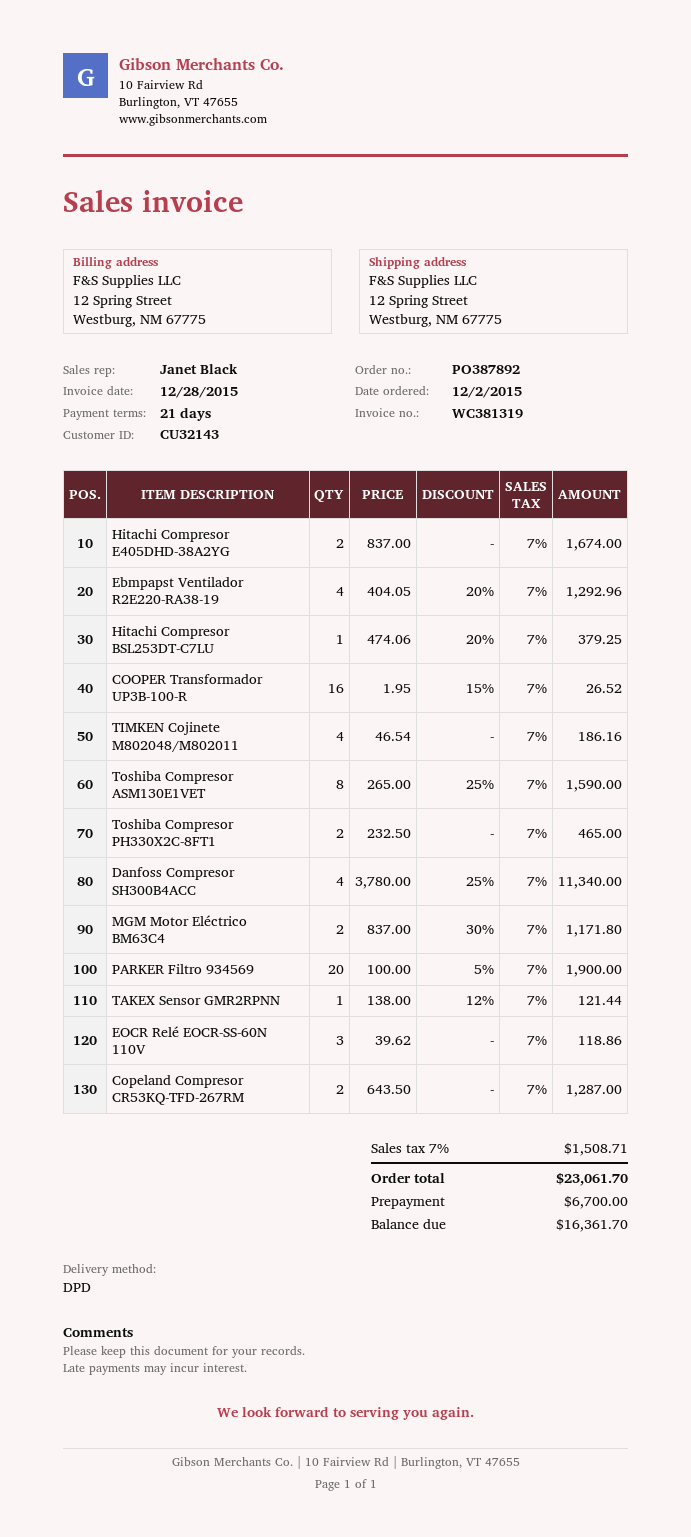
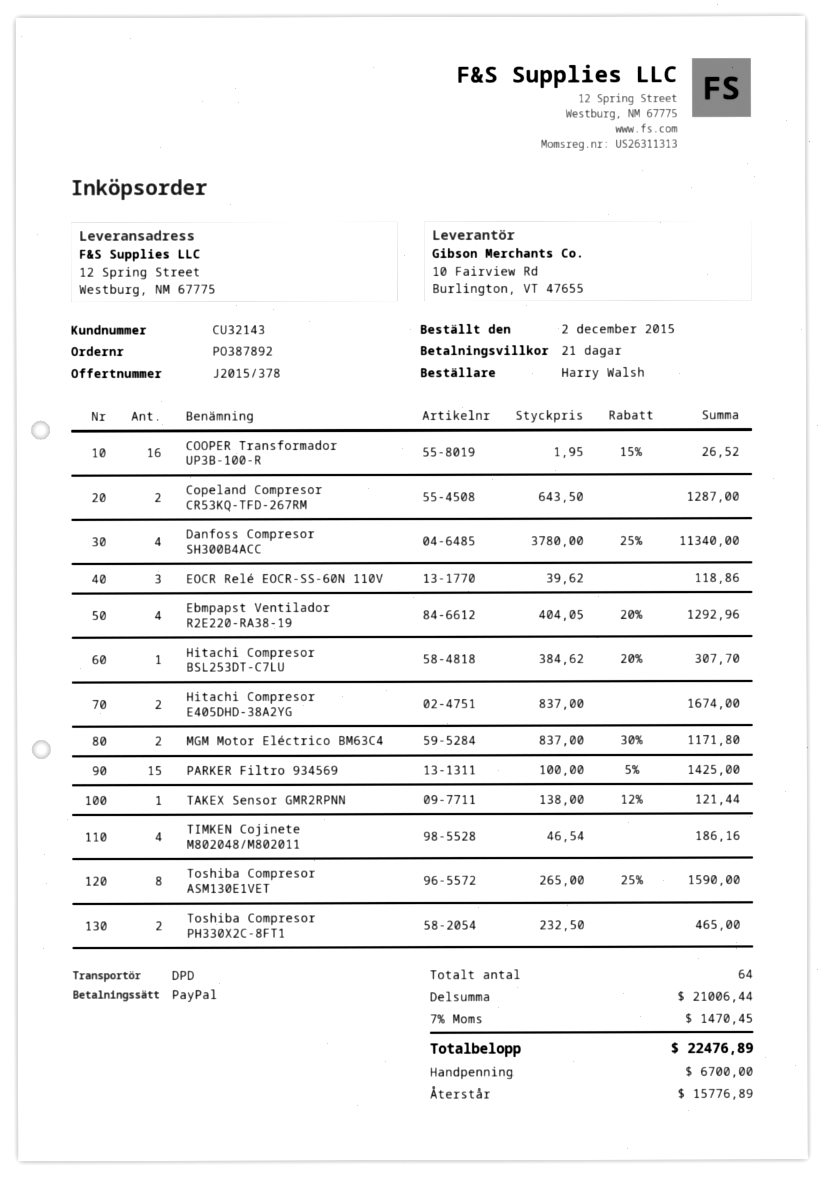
Hitachi Compresor BSL253DT-C7LU: 1 x 474.06 - 20% = 379.25 -> 1 x 384.62 - 20% = 307.70
PARKER Filtro 934569: 20 x 100.00 - 5% = 1900.00 -> 15 x 100.00 - 5% = 1425.00
tax: 7% = 1508.71 -> 7% = 1470.45
total: 23061.70 -> 22476.89
balance: 16361.70 -> 15776.89

